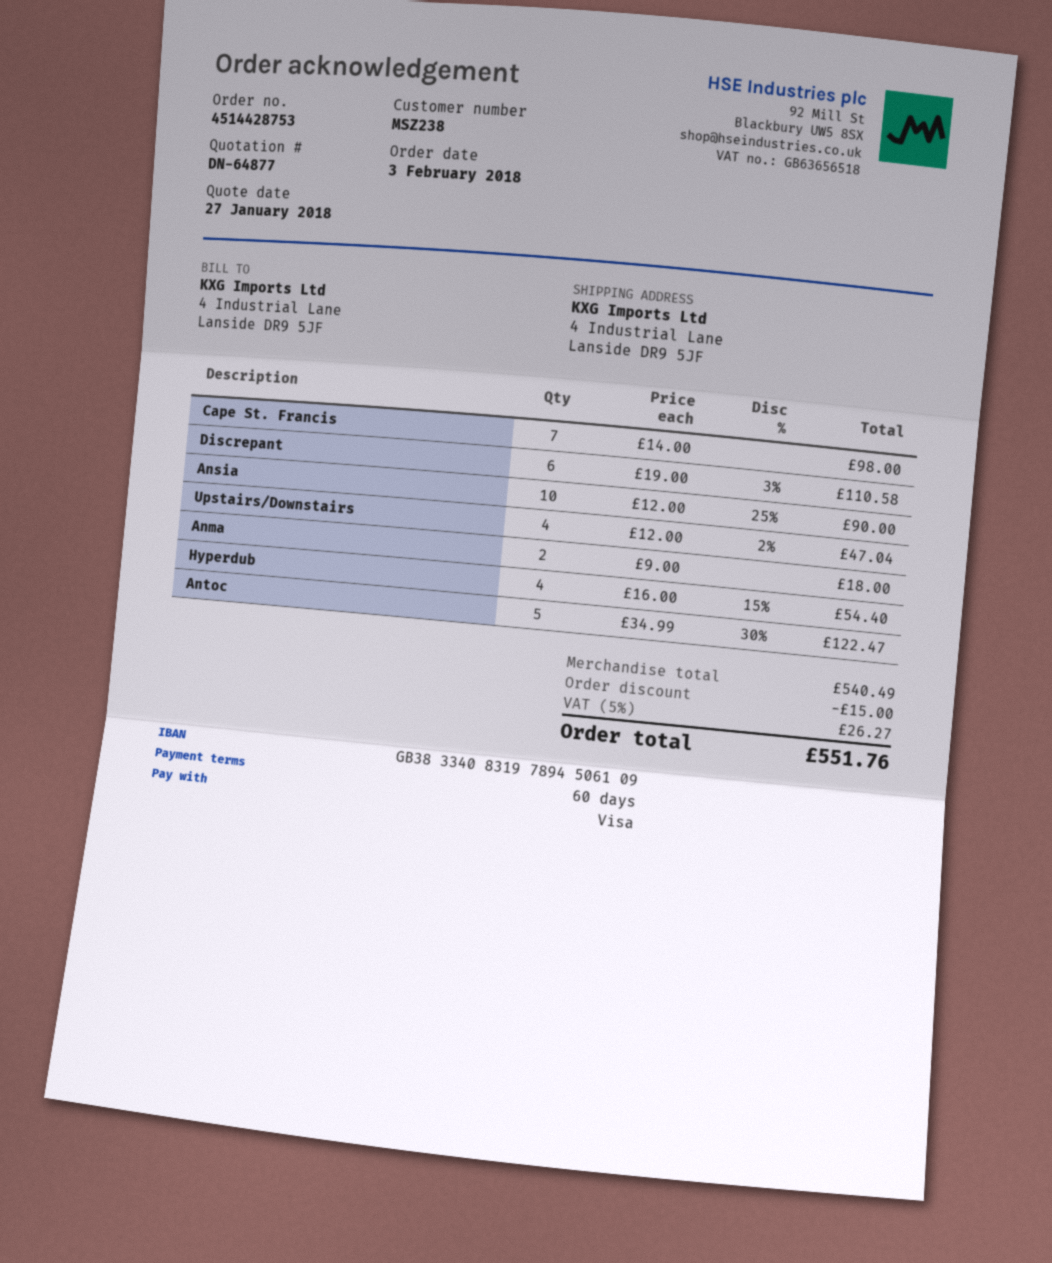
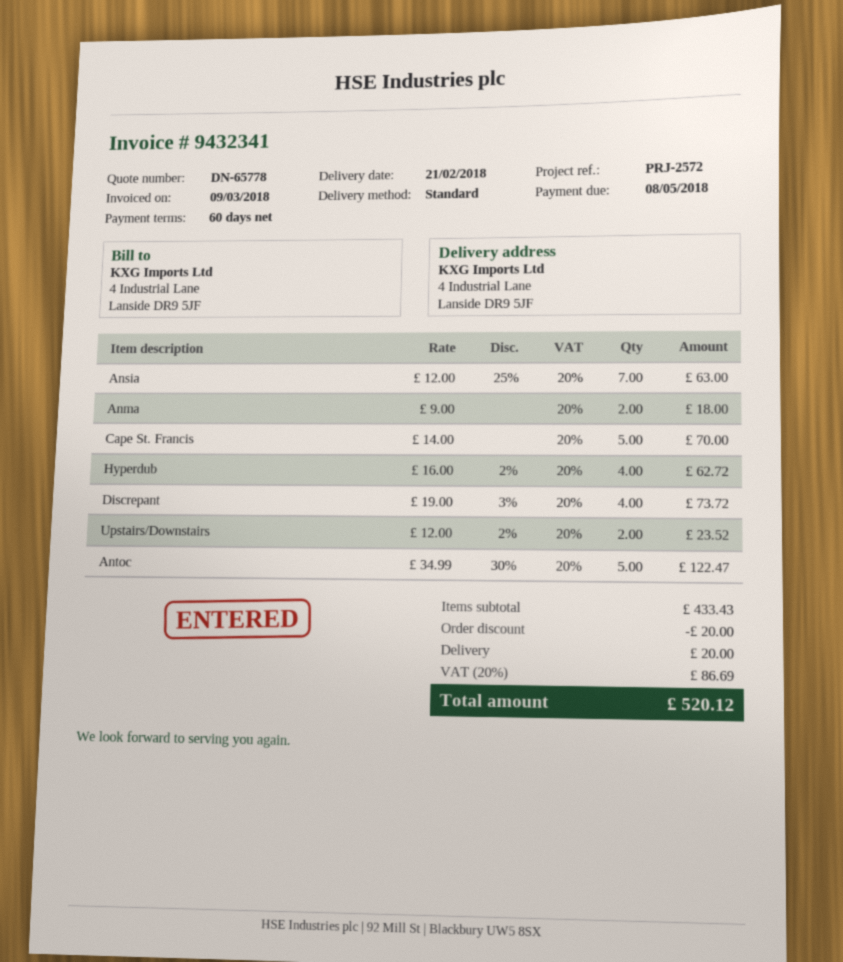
quote number: DN-64877 -> DN-65778
Cape St. Francis: 7 x 14.00 = 98.00 -> 5 x 14.00 = 70.00
Discrepant: 6 x 19.00 - 3% = 110.58 -> 4 x 19.00 - 3% = 73.72
Ansia: 10 x 12.00 - 25% = 90.00 -> 7 x 12.00 - 25% = 63.00
Upstairs/Downstairs: 4 x 12.00 - 2% = 47.04 -> 2 x 12.00 - 2% = 23.52
Hyperdub: 4 x 16.00 - 15% = 54.40 -> 4 x 16.00 - 2% = 62.72
subtotal: 540.49 -> 433.43
discount: 15.00 -> 20.00
shipping: none -> 20.00
tax: 5% = 26.27 -> 20% = 86.69
total: 551.76 -> 520.12

